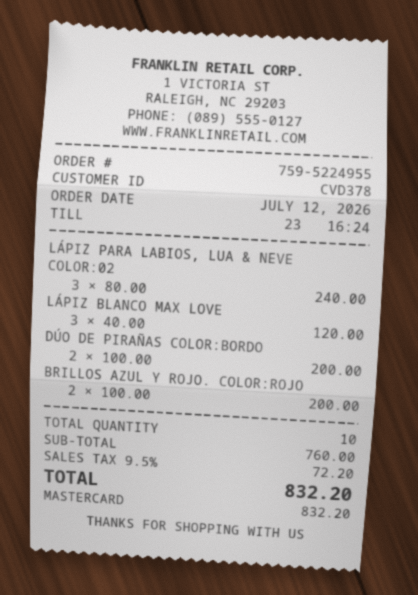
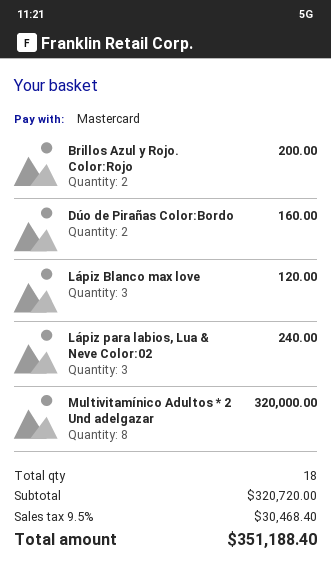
DÚO DE PIRAÑAS COLOR:BORDO: 2 for 200.00 -> 2 for 160.00
Multivitamínico Adultos * 2 Und adelgazar: none -> 8 for 320000.00
total quantity: 10 -> 18
subtotal: 760.00 -> 320720.00
tax: 9.5% = 72.20 -> 9.5% = 30468.40
total: 832.20 -> 351188.40

